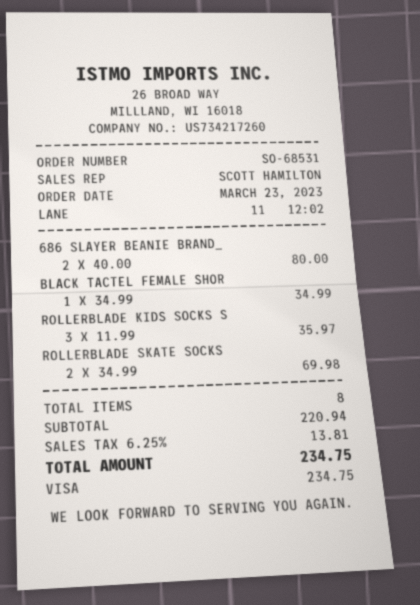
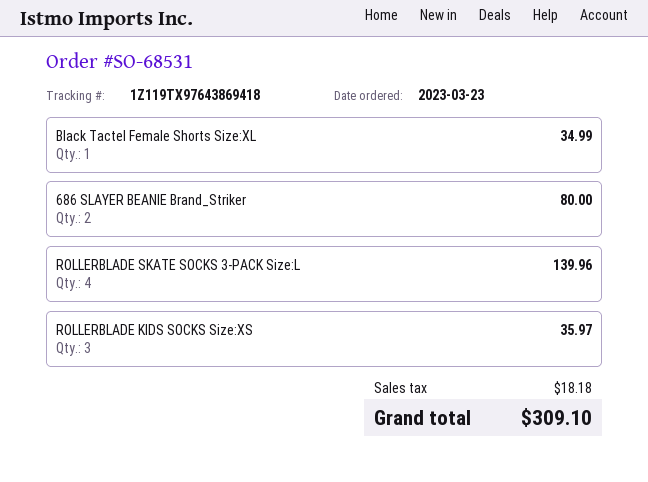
ROLLERBLADE SKATE SOCKS: 2 for 69.98 -> 4 for 139.96
tax: 13.81 -> 18.18
total: 234.75 -> 309.10

